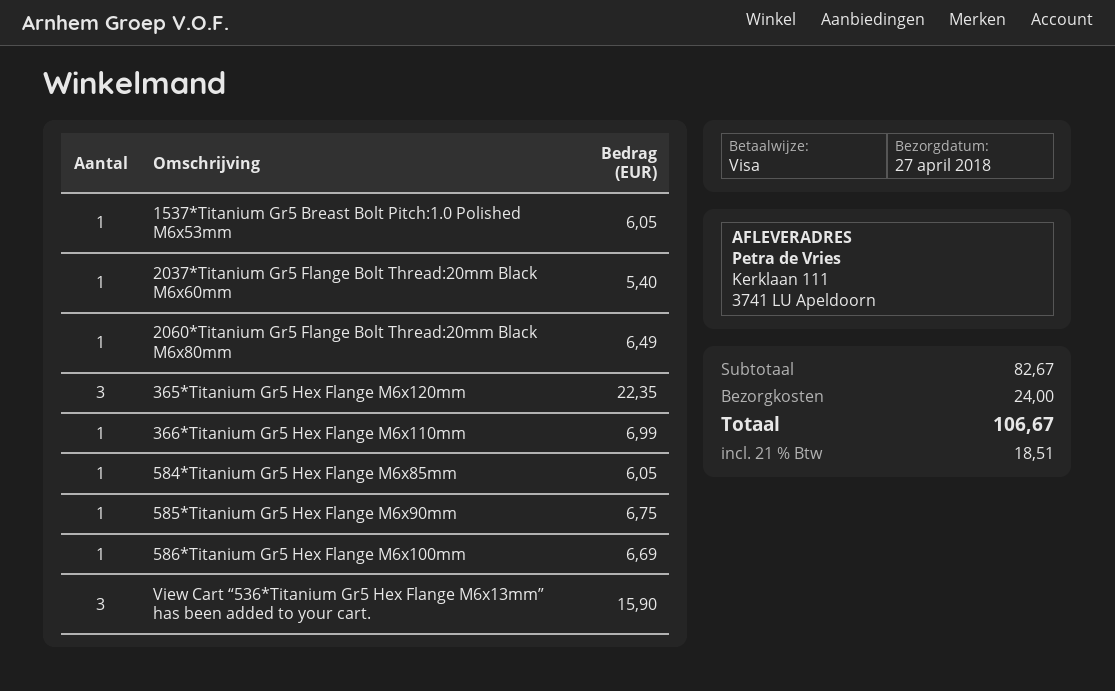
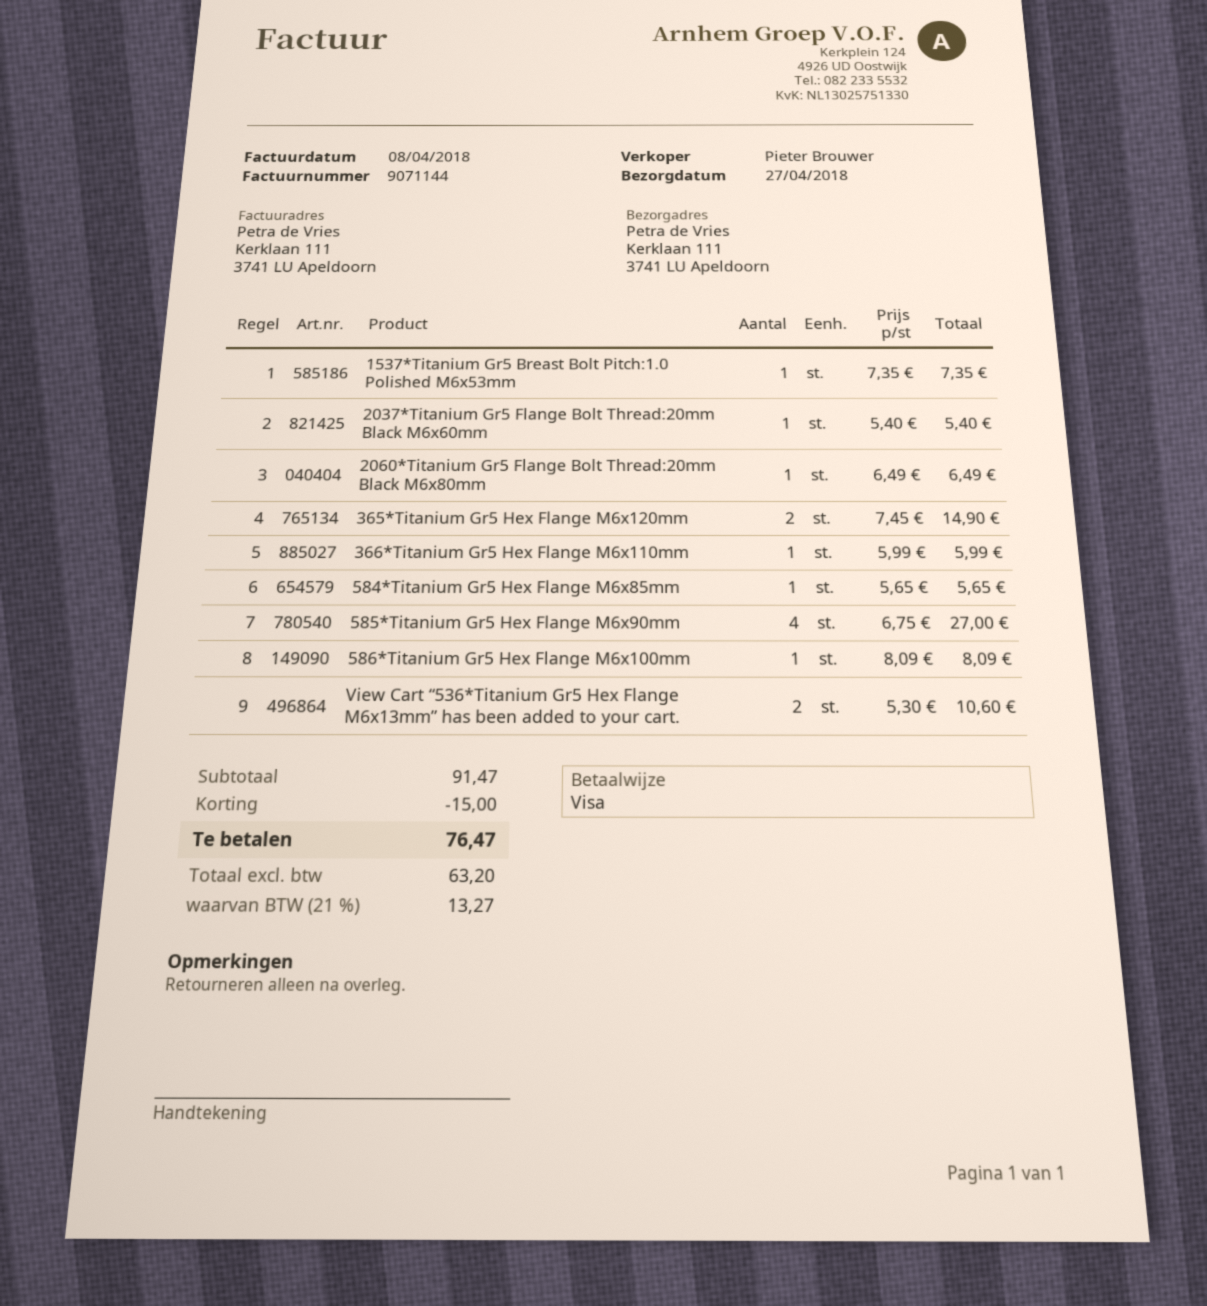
1537*Titanium Gr5 Breast Bolt Pitch:1.0 Polished M6x53mm: 1 for 6.05 -> 1 for 7.35
365*Titanium Gr5 Hex Flange M6x120mm: 3 for 22.35 -> 2 for 14.90
366*Titanium Gr5 Hex Flange M6x110mm: 1 for 6.99 -> 1 for 5.99
584*Titanium Gr5 Hex Flange M6x85mm: 1 for 6.05 -> 1 for 5.65
585*Titanium Gr5 Hex Flange M6x90mm: 1 for 6.75 -> 4 for 27.00
586*Titanium Gr5 Hex Flange M6x100mm: 1 for 6.69 -> 1 for 8.09
View Cart “536*Titanium Gr5 Hex Flange M6x13mm” has been added to your cart.: 3 for 15.90 -> 2 for 10.60
subtotal: 82.67 -> 91.47
discount: none -> 15.00
shipping: 24.00 -> none
tax: 21% = 18.51 -> 21% = 13.27
total: 106.67 -> 76.47

